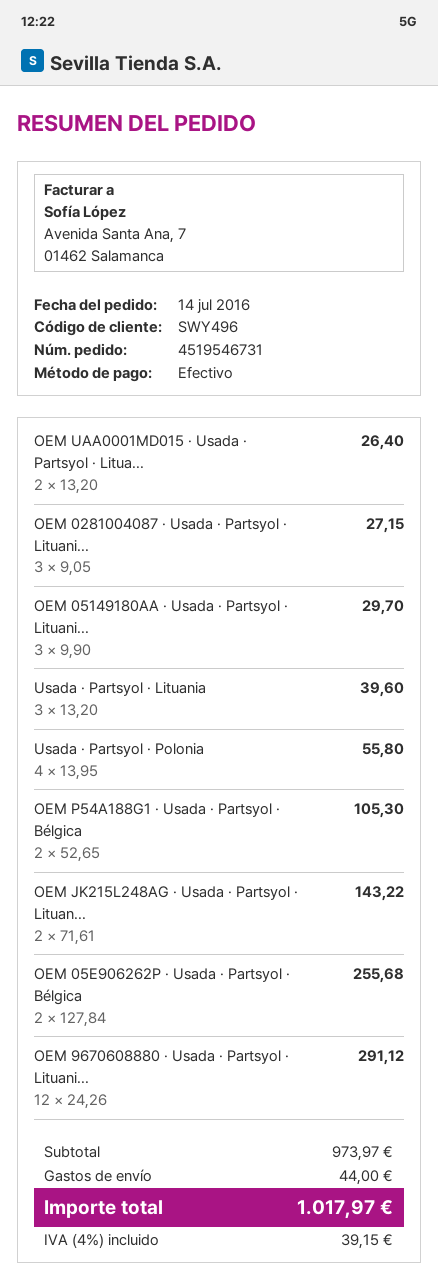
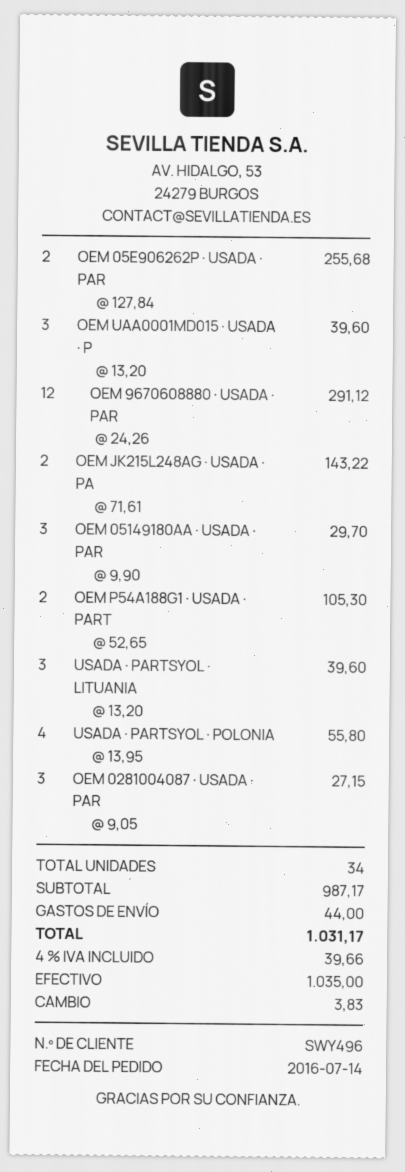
OEM UAA0001MD015 · Usada · Partsyol · Litua...: 2 x 13.20 = 26.40 -> 3 x 13.20 = 39.60
subtotal: 973.97 -> 987.17
tax: 4% = 39.15 -> 4% = 39.66
total: 1017.97 -> 1031.17

